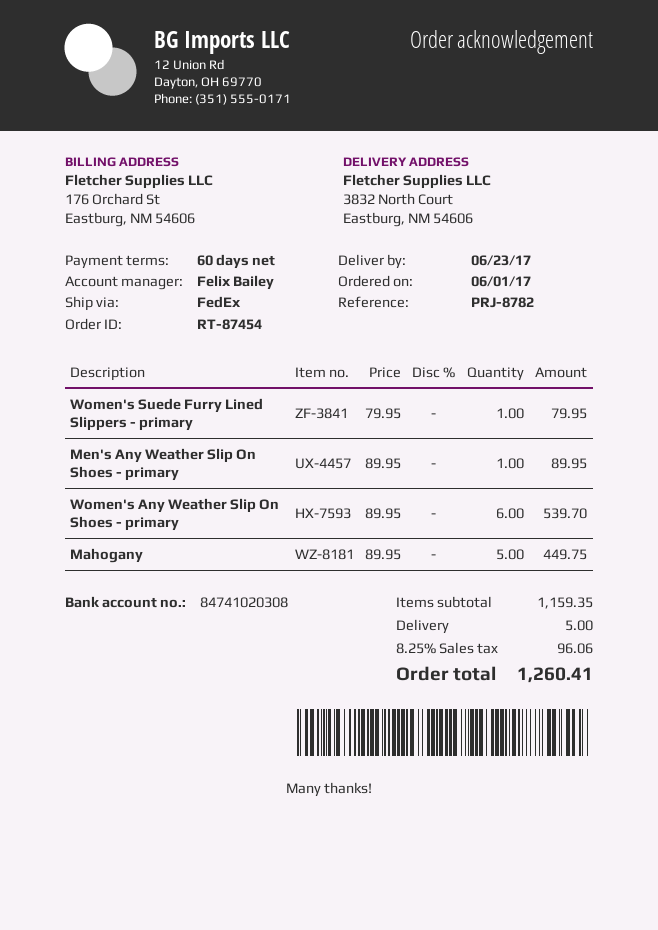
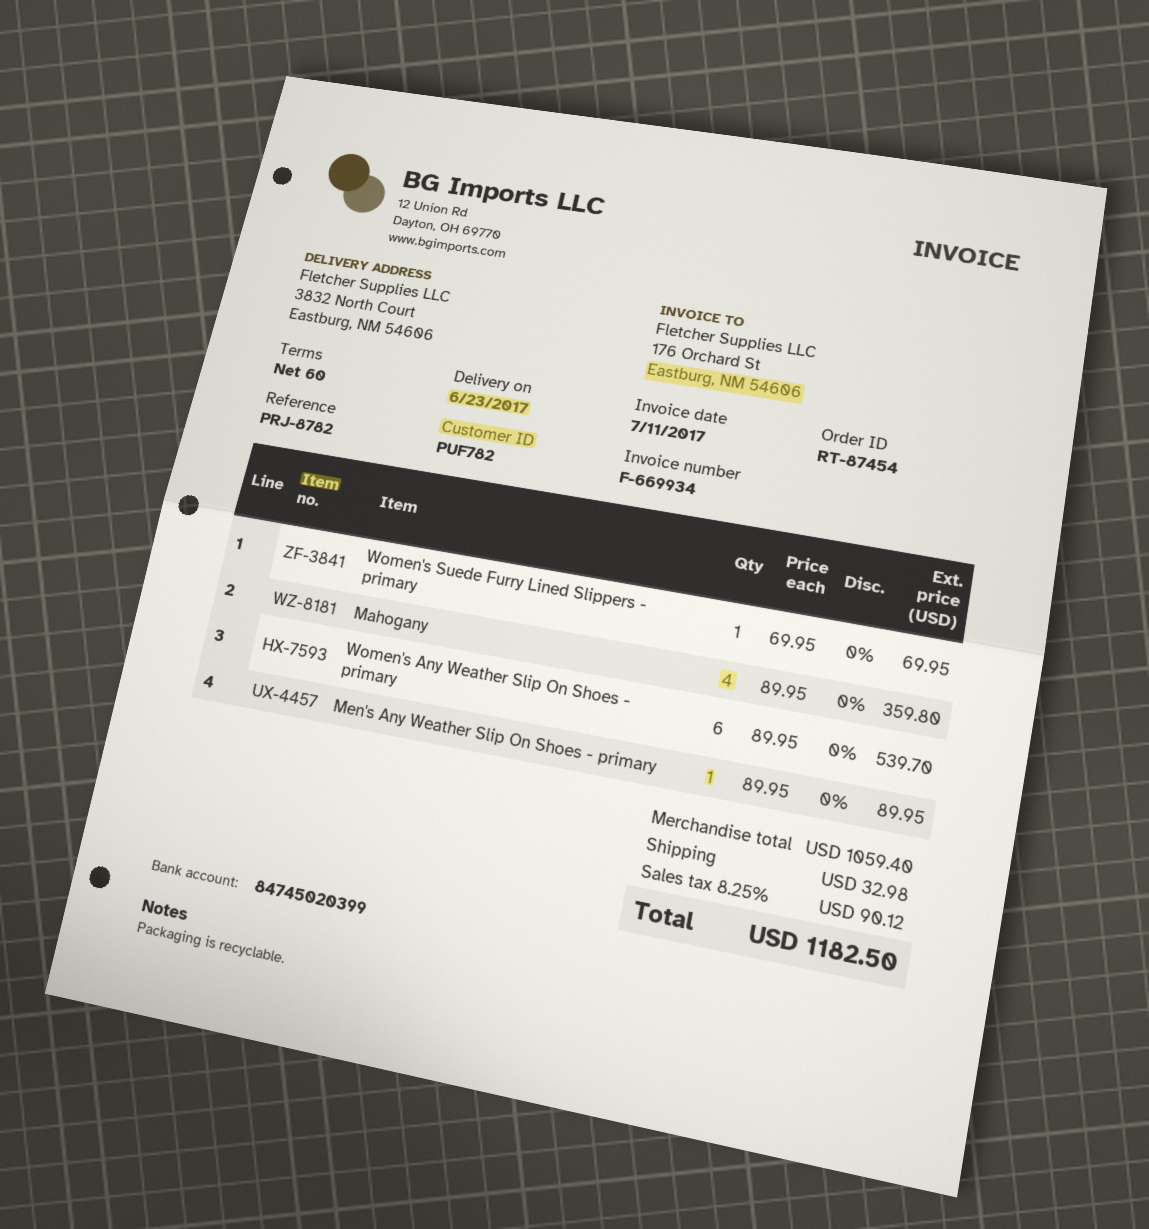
bank account: 84741020308 -> 84745020399
Women's Suede Furry Lined Slippers - primary: 1 x 79.95 = 79.95 -> 1 x 69.95 = 69.95
Mahogany: 5 x 89.95 = 449.75 -> 4 x 89.95 = 359.80
subtotal: 1159.35 -> 1059.40
shipping: 5.00 -> 32.98
tax: 8.25% = 96.06 -> 8.25% = 90.12
total: 1260.41 -> 1182.50

